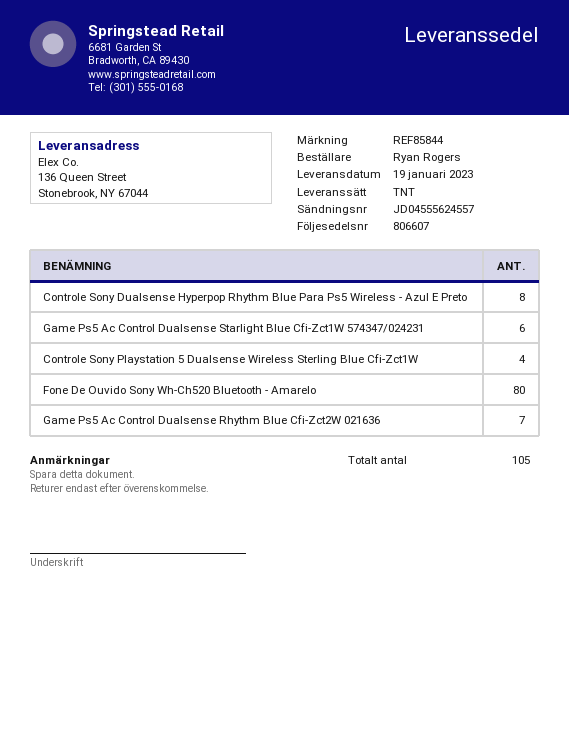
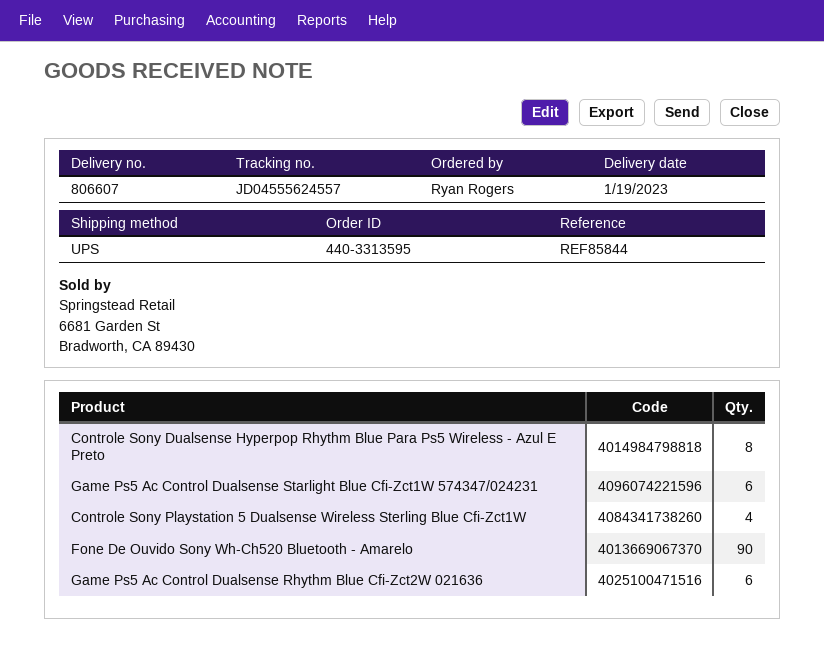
shipping method: TNT -> UPS
Fone De Ouvido Sony Wh-Ch520 Bluetooth - Amarelo: 80 -> 90
Game Ps5 Ac Control Dualsense Rhythm Blue Cfi-Zct2W 021636: 7 -> 6

